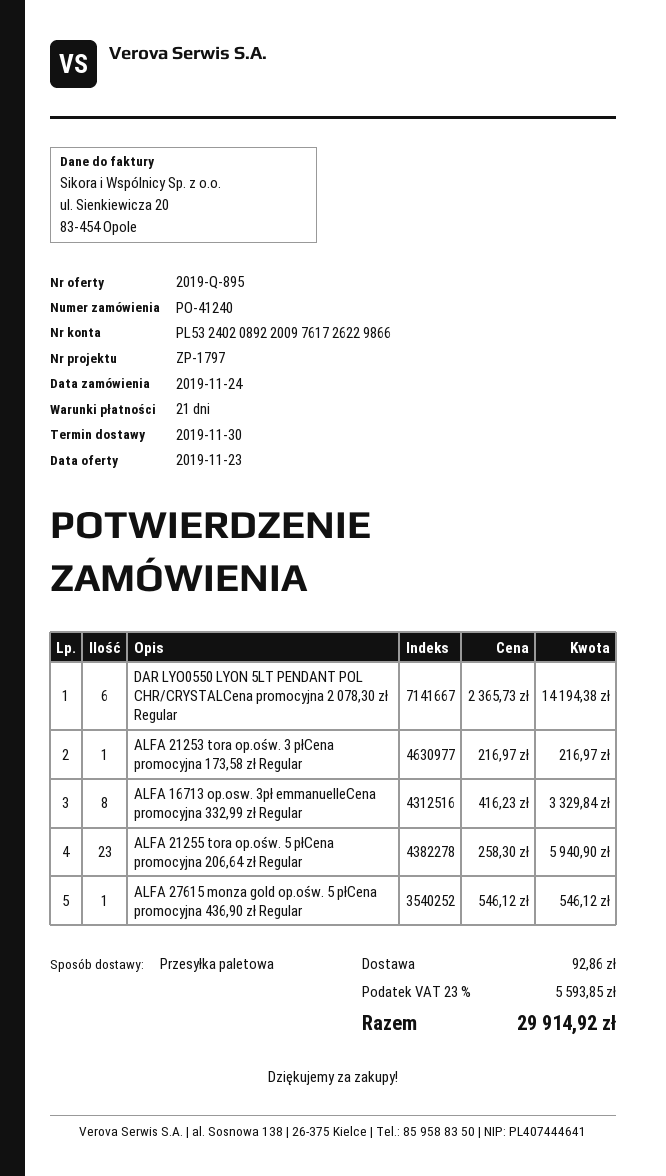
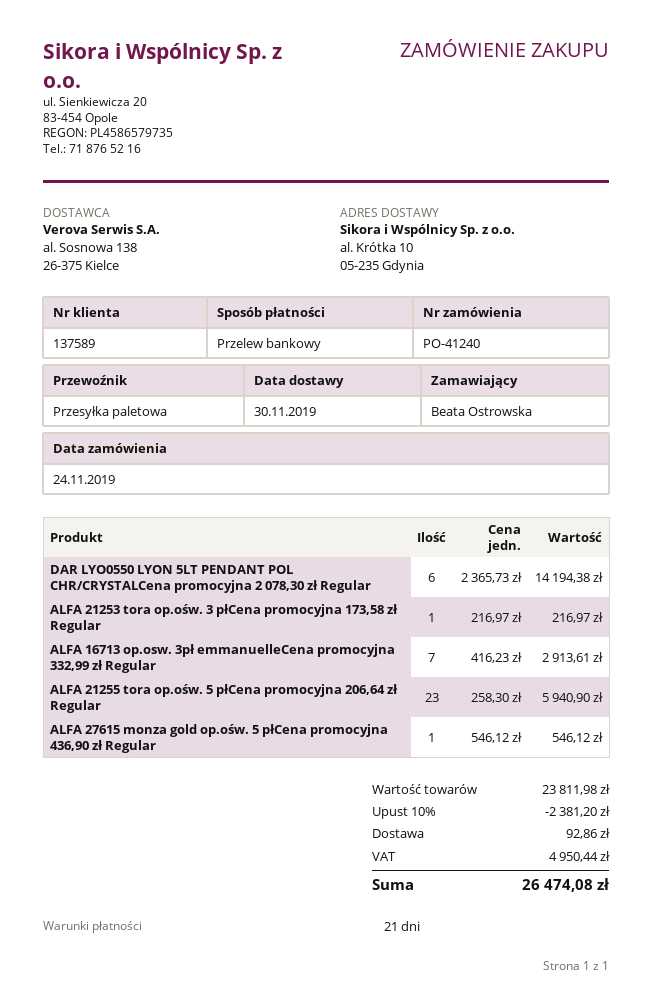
ALFA 16713 op.osw. 3pł emmanuelleCena promocyjna 332,99 zł Regular: 8 x 416.23 = 3329.84 -> 7 x 416.23 = 2913.61
discount: none -> 10% = 2381.20
tax: 5593.85 -> 4950.44
total: 29914.92 -> 26474.08

